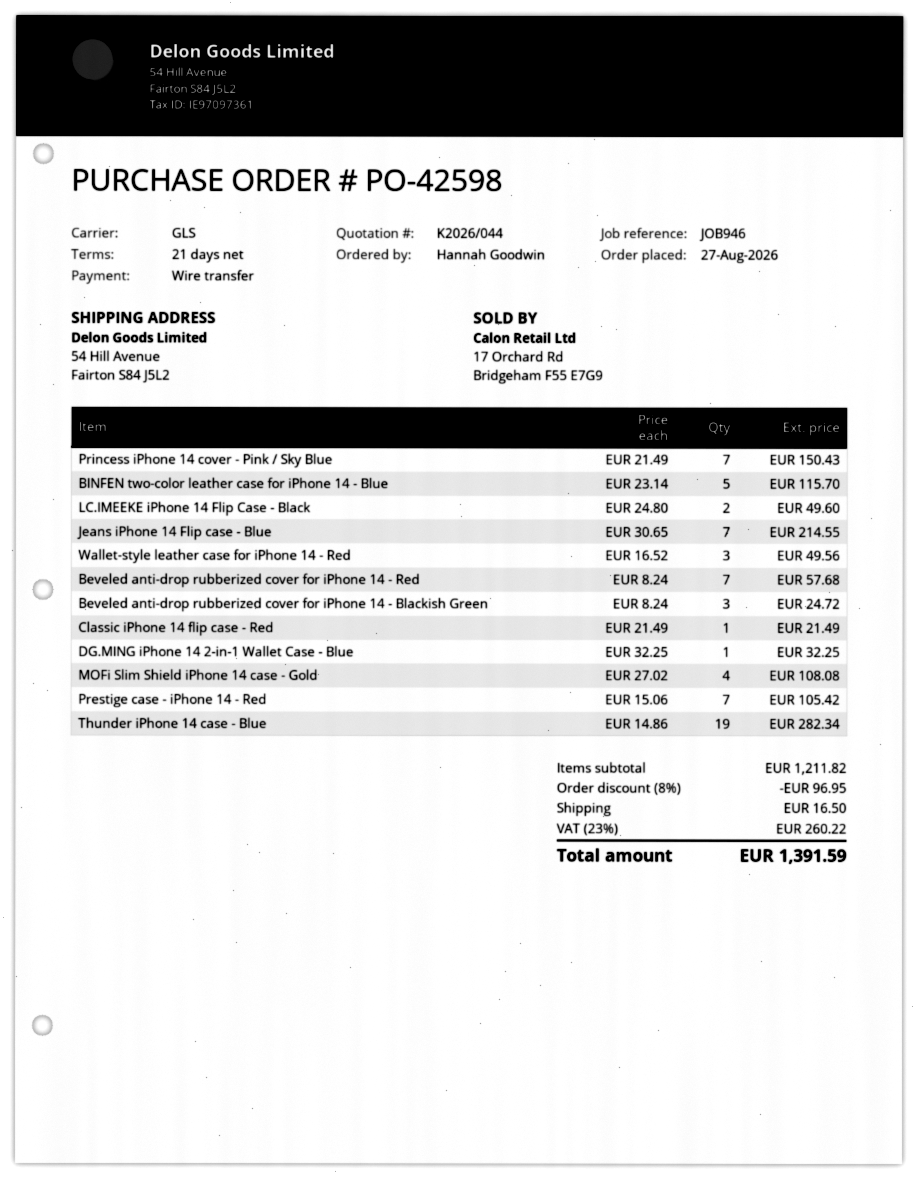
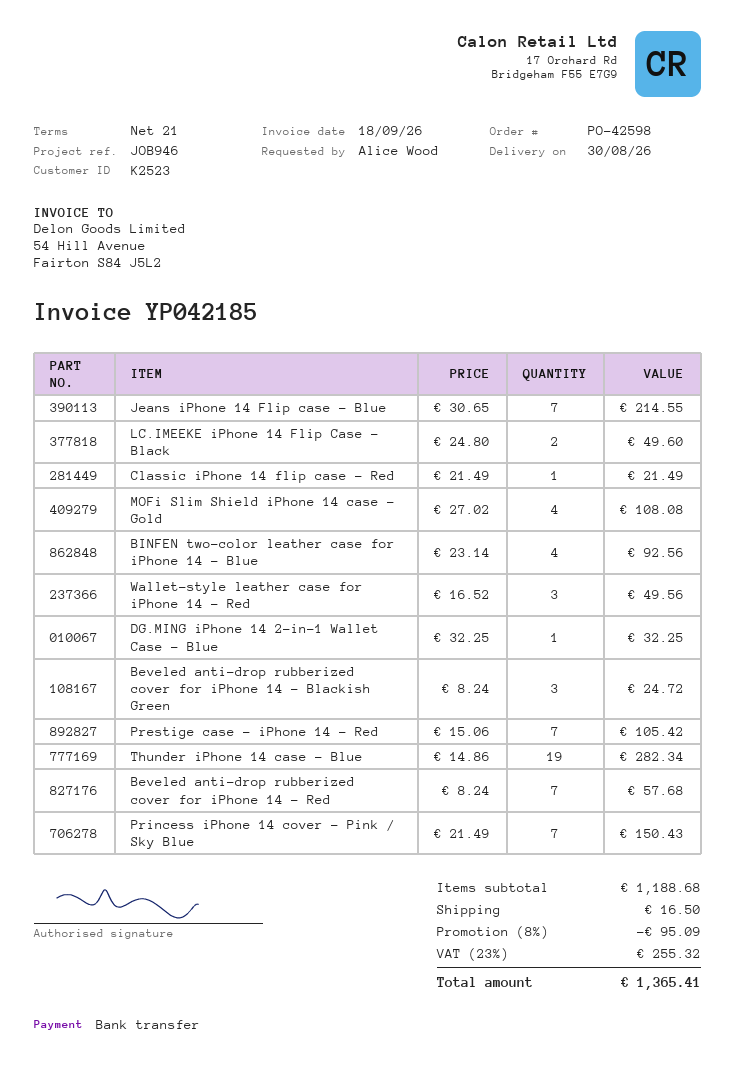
ordered by: Hannah Goodwin -> Alice Wood
BINFEN two-color leather case for iPhone 14 - Blue: 5 x 23.14 = 115.70 -> 4 x 23.14 = 92.56
subtotal: 1211.82 -> 1188.68
discount: 8% = 96.95 -> 8% = 95.09
tax: 23% = 260.22 -> 23% = 255.32
total: 1391.59 -> 1365.41

